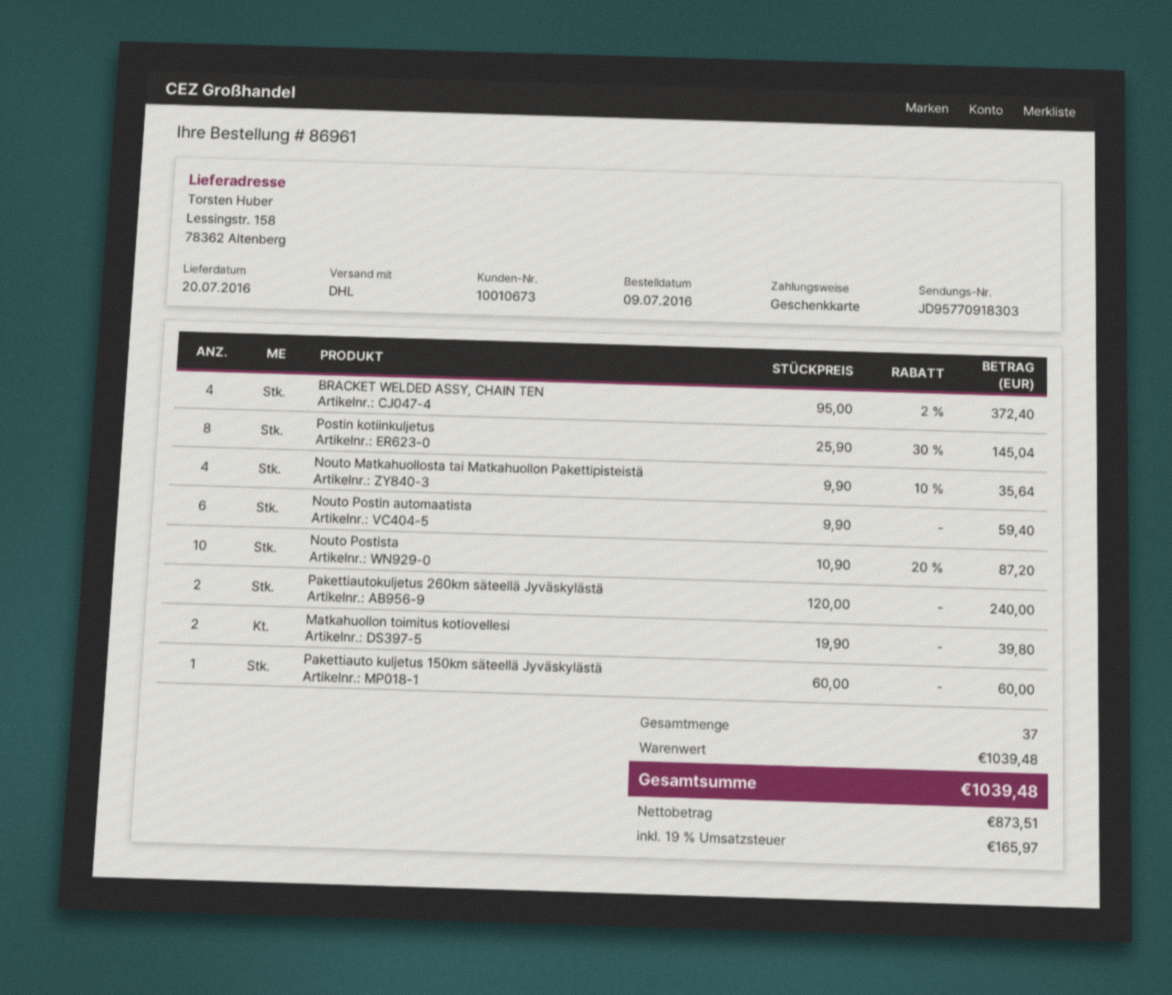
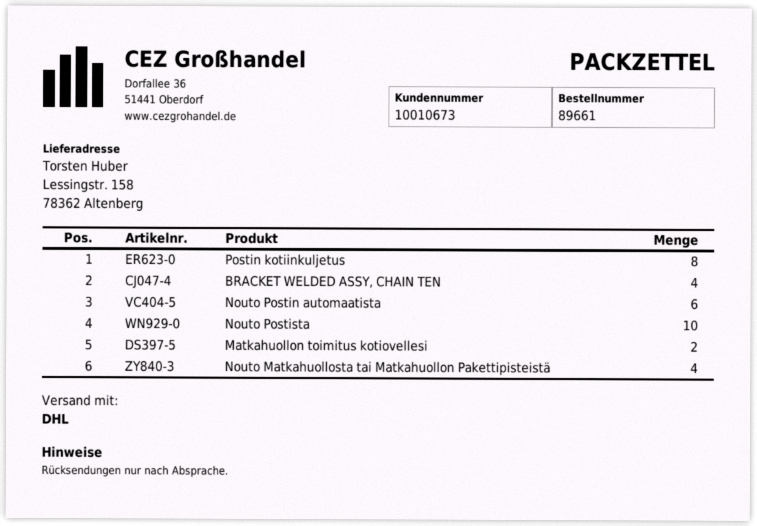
order number: 86961 -> 89661
Pakettiautokuljetus 260km säteellä Jyväskylästä: 2 -> none
Pakettiauto kuljetus 150km säteellä Jyväskylästä: 1 -> none

